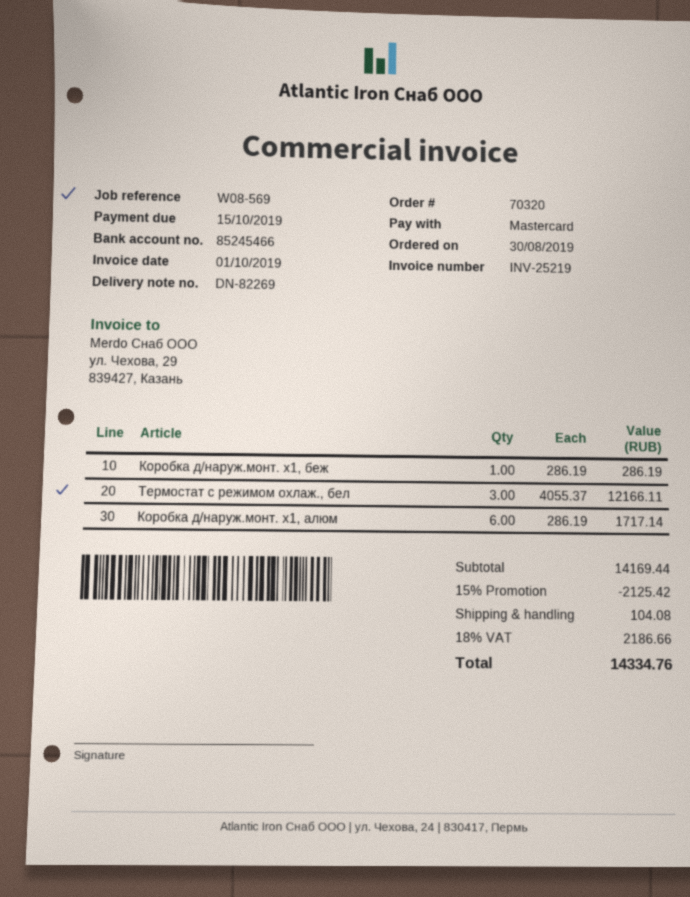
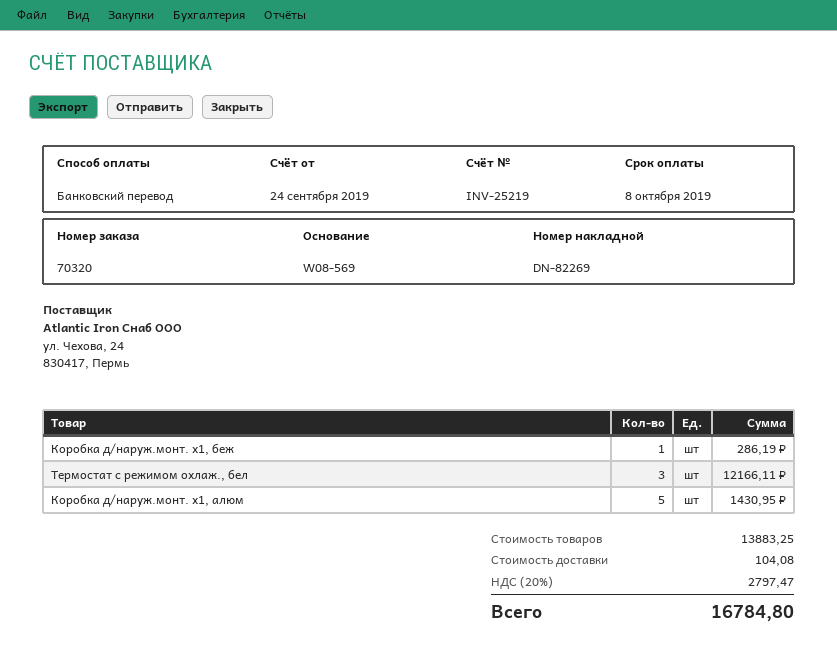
invoice date: 2019-10-01 -> 2019-09-24
due date: 2019-10-15 -> 2019-10-08
payment method: Mastercard -> bank transfer
Коробка д/наруж.монт. х1, алюм: 6 for 1717.14 -> 5 for 1430.95
subtotal: 14169.44 -> 13883.25
discount: 15% = 2125.42 -> none
tax: 18% = 2186.66 -> 20% = 2797.47
total: 14334.76 -> 16784.80

